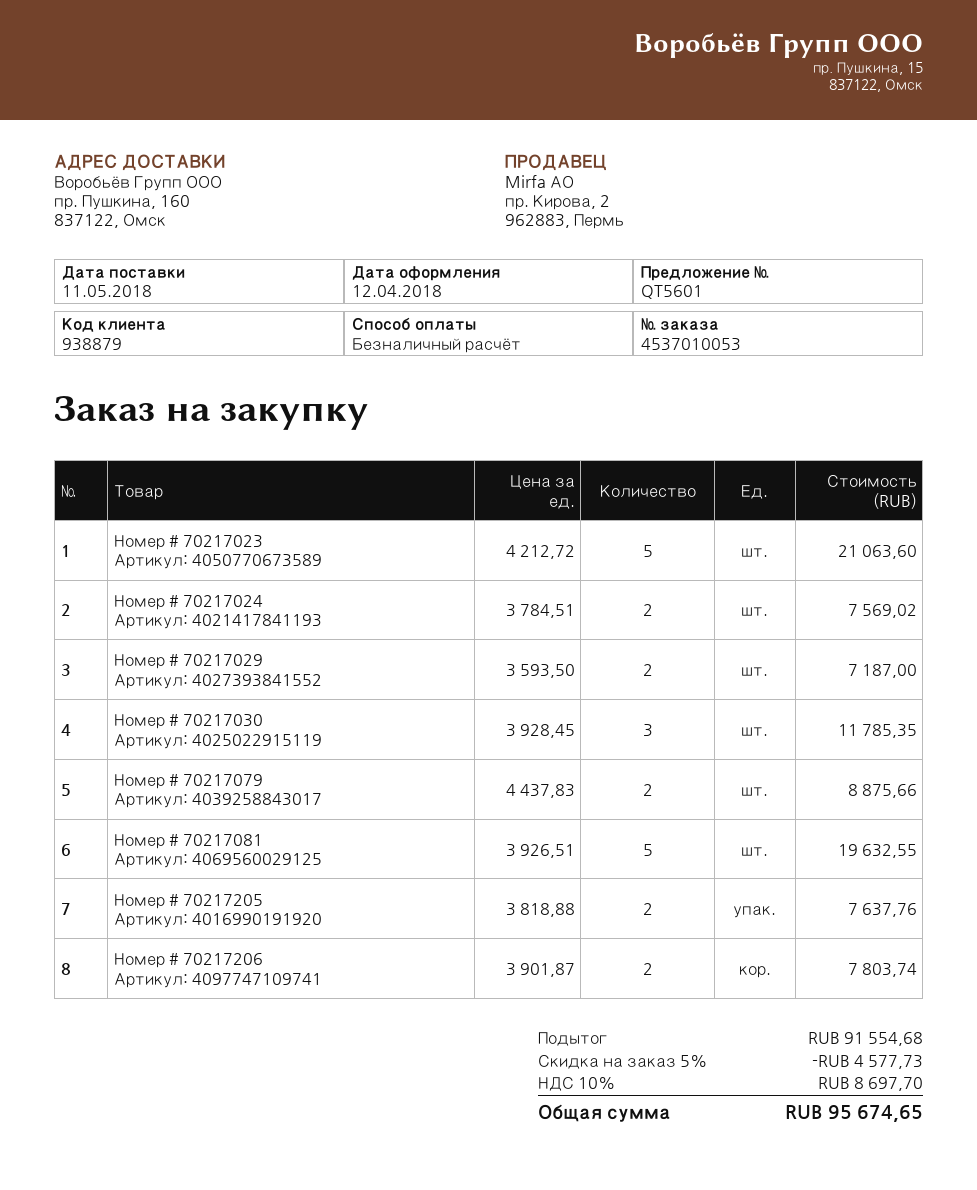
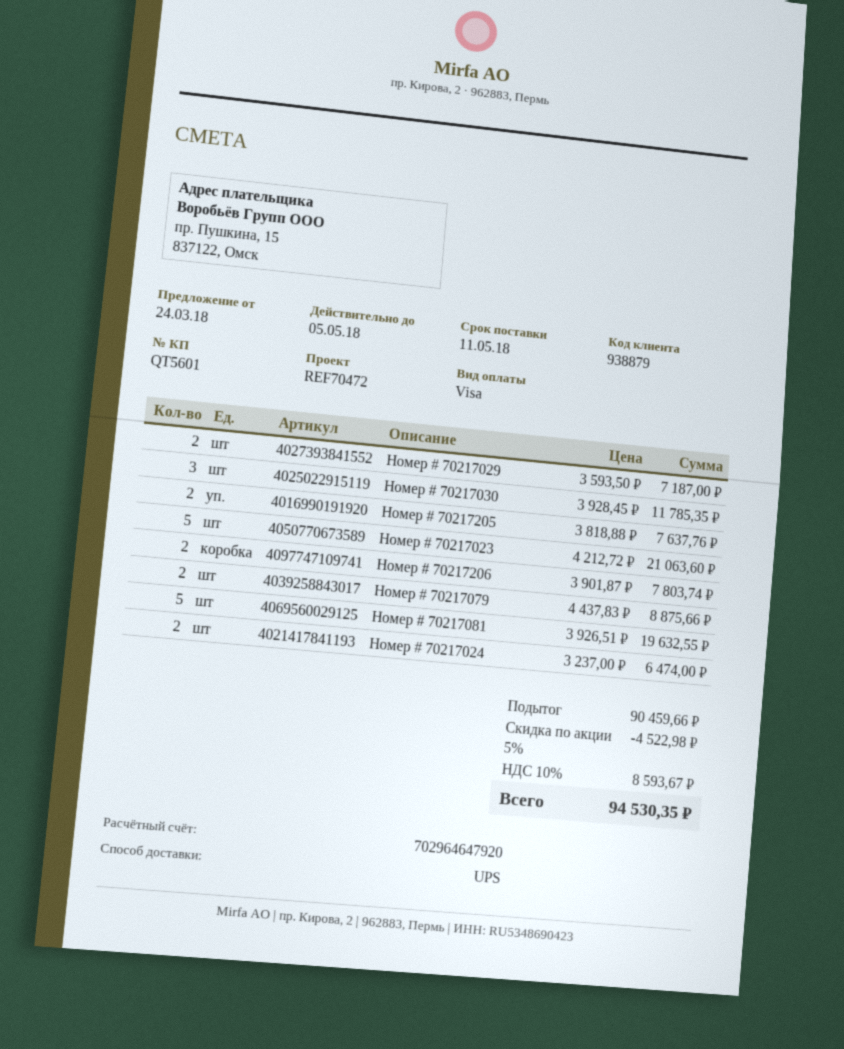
payment method: bank transfer -> Visa
Номер # 70217024: 2 x 3784.51 = 7569.02 -> 2 x 3237.00 = 6474.00
subtotal: 91554.68 -> 90459.66
discount: 5% = 4577.73 -> 5% = 4522.98
tax: 10% = 8697.70 -> 10% = 8593.67
total: 95674.65 -> 94530.35

